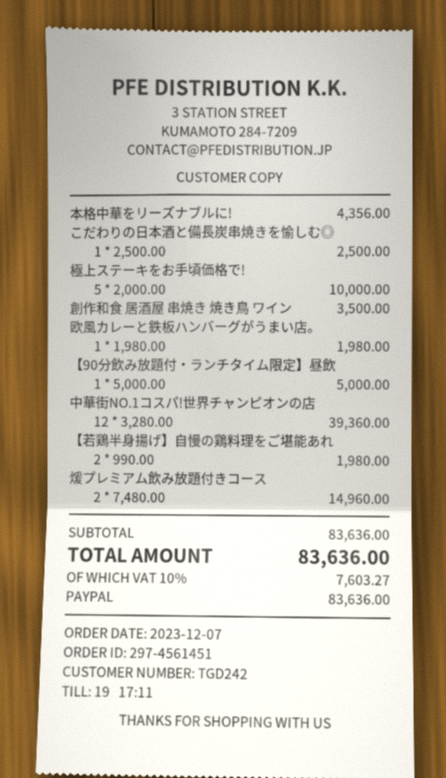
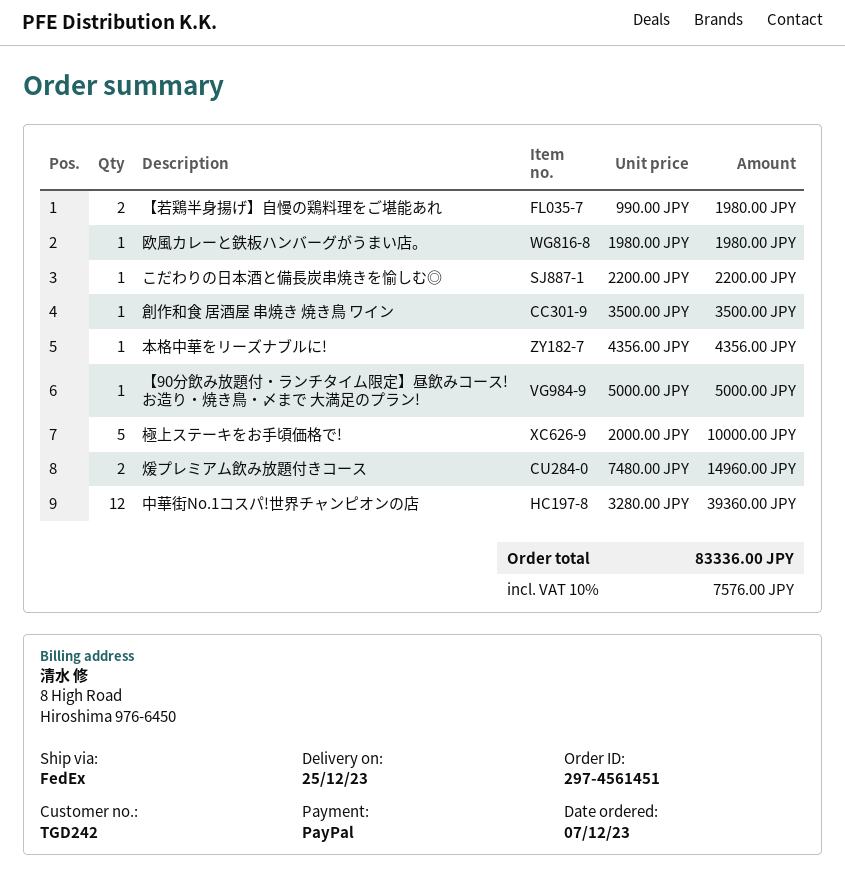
こだわりの日本酒と備長炭串焼きを愉しむ◎: 1 x 2500.00 = 2500.00 -> 1 x 2200.00 = 2200.00
tax: 10% = 7603.27 -> 10% = 7576.00
total: 83636.00 -> 83336.00

